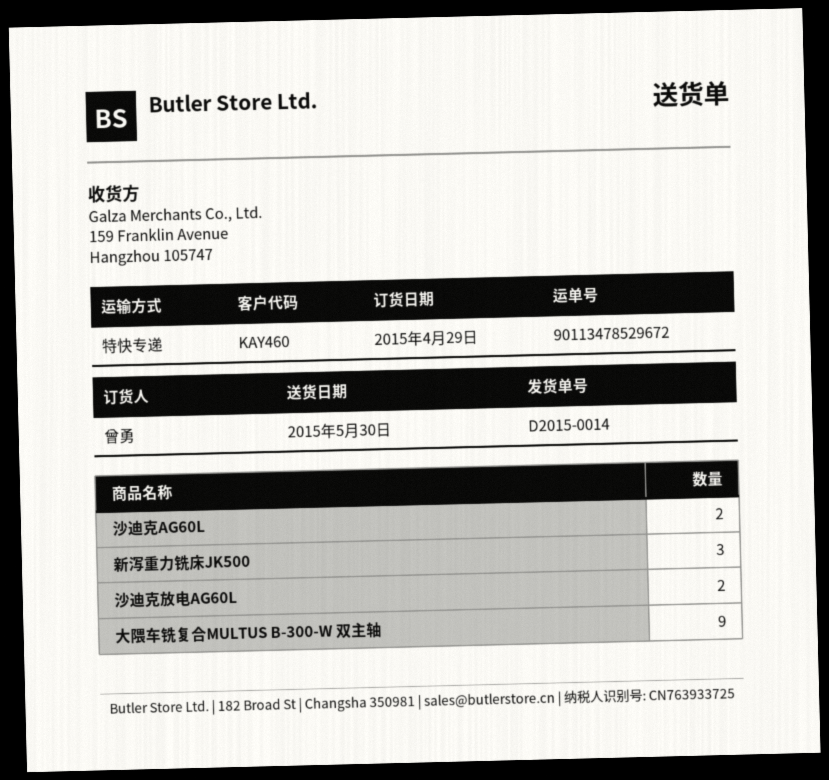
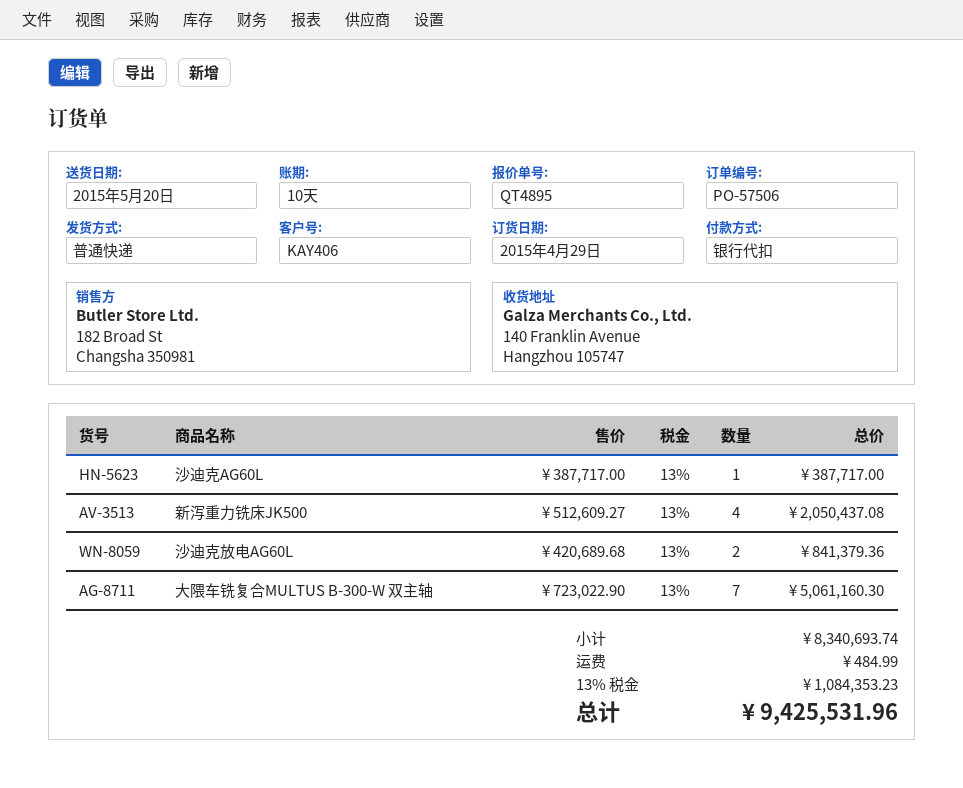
delivery date: 2015-05-30 -> 2015-05-20
customer number: KAY460 -> KAY406
shipping method: express -> standard
ship to: 159 Franklin Avenue, Hangzhou 105747 -> 140 Franklin Avenue, Hangzhou 105747
沙迪克AG60L: 2 -> 1
新泻重力铣床JK500: 3 -> 4
大隈车铣复合MULTUS B-300-W 双主轴: 9 -> 7

